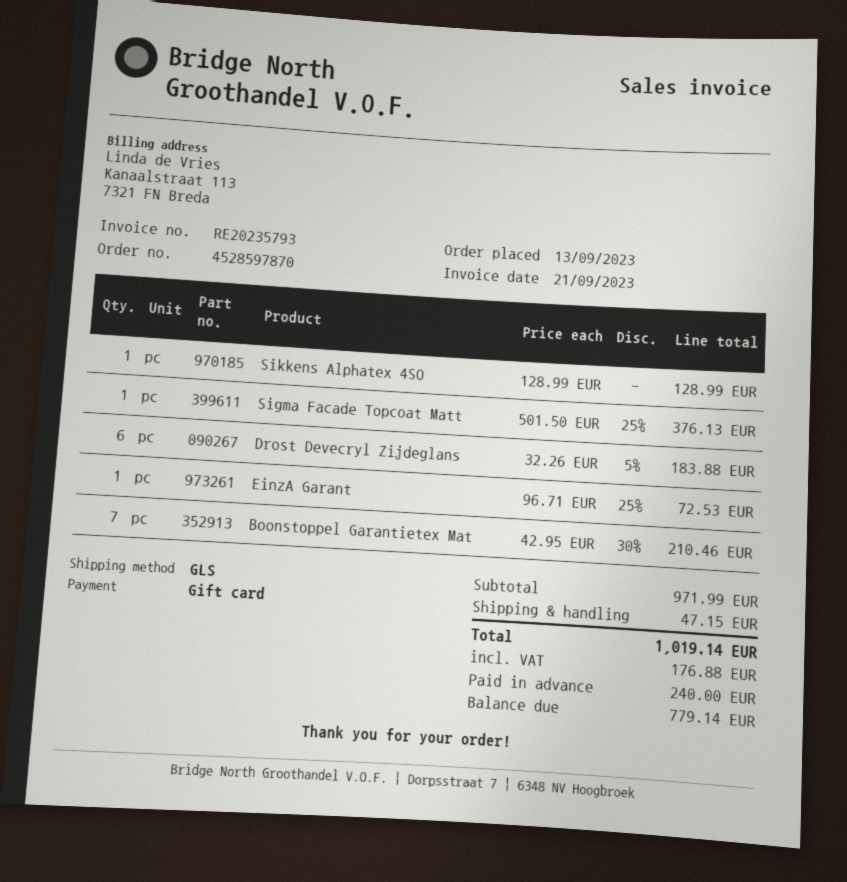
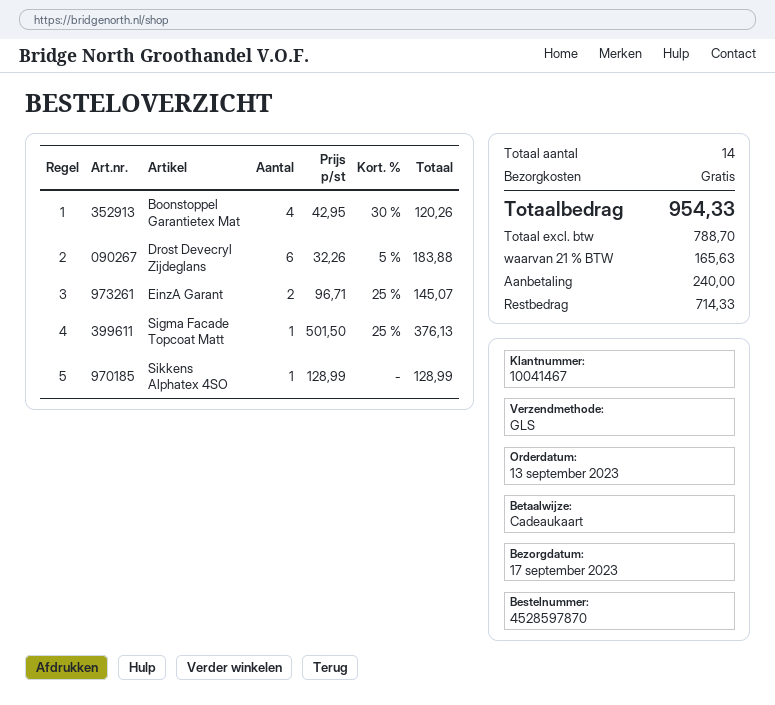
EinzA Garant: 1 x 96.71 - 25% = 72.53 -> 2 x 96.71 - 25% = 145.07
Boonstoppel Garantietex Mat: 7 x 42.95 - 30% = 210.46 -> 4 x 42.95 - 30% = 120.26
shipping: 47.15 -> 0.00
tax: 176.88 -> 165.63
total: 1019.14 -> 954.33
balance: 779.14 -> 714.33

